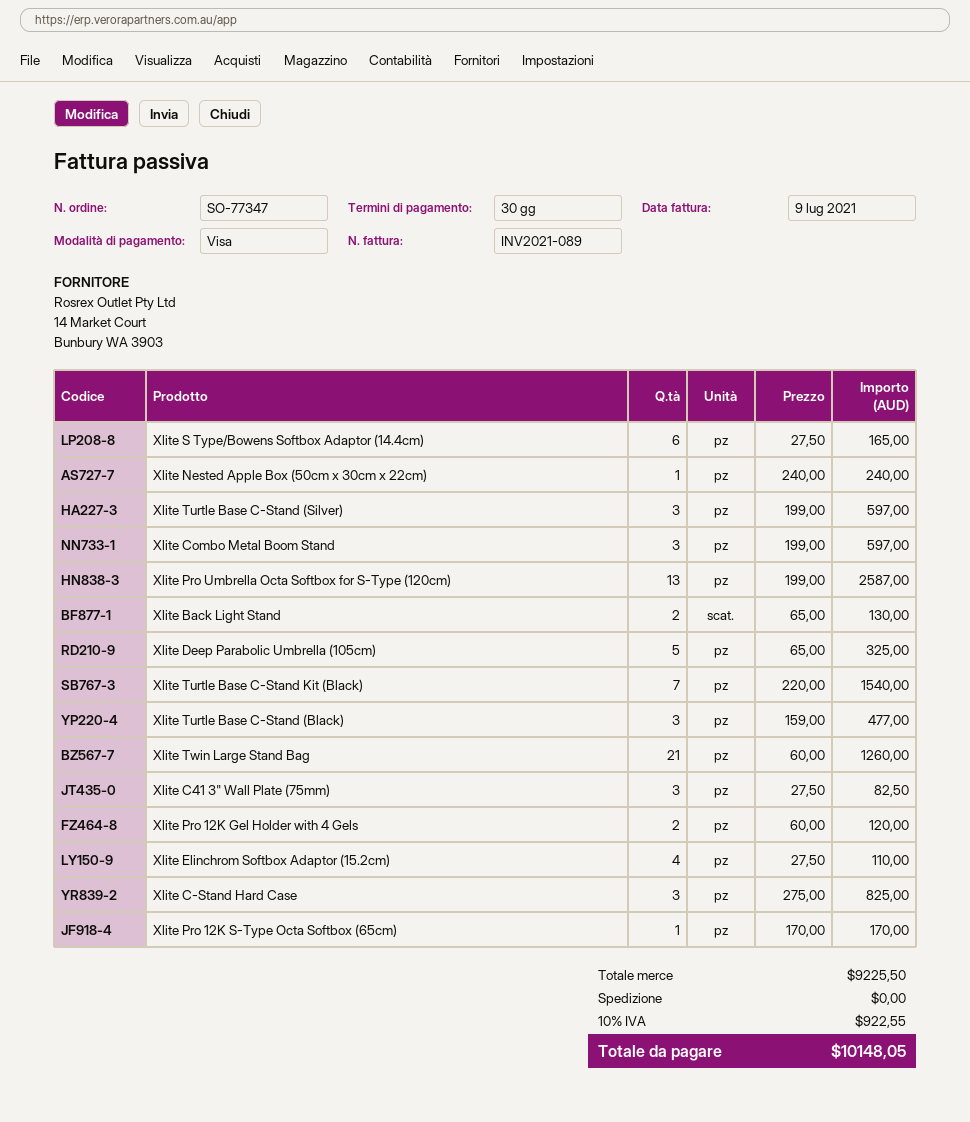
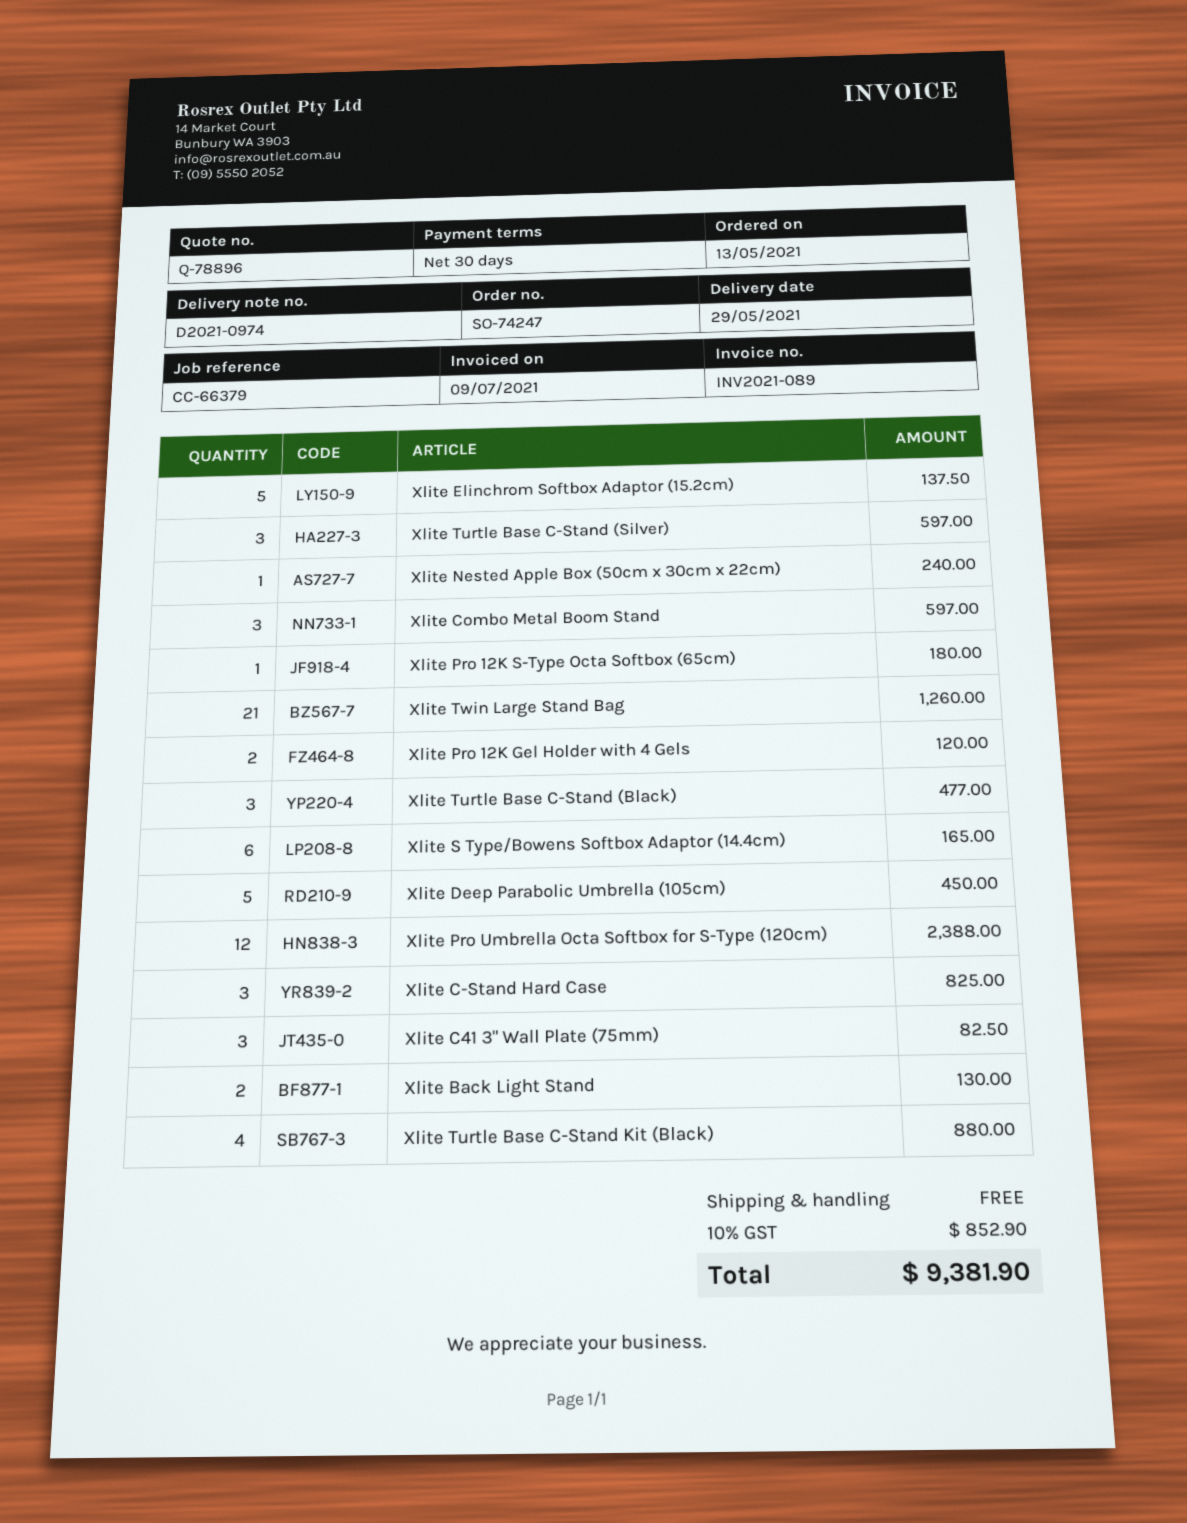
order number: SO-77347 -> SO-74247
Xlite Pro Umbrella Octa Softbox for S-Type (120cm): 13 for 2587.00 -> 12 for 2388.00
Xlite Deep Parabolic Umbrella (105cm): 5 for 325.00 -> 5 for 450.00
Xlite Turtle Base C-Stand Kit (Black): 7 for 1540.00 -> 4 for 880.00
Xlite Elinchrom Softbox Adaptor (15.2cm): 4 for 110.00 -> 5 for 137.50
Xlite Pro 12K S-Type Octa Softbox (65cm): 1 for 170.00 -> 1 for 180.00
tax: 10% = 922.55 -> 10% = 852.90
total: 10148.05 -> 9381.90

